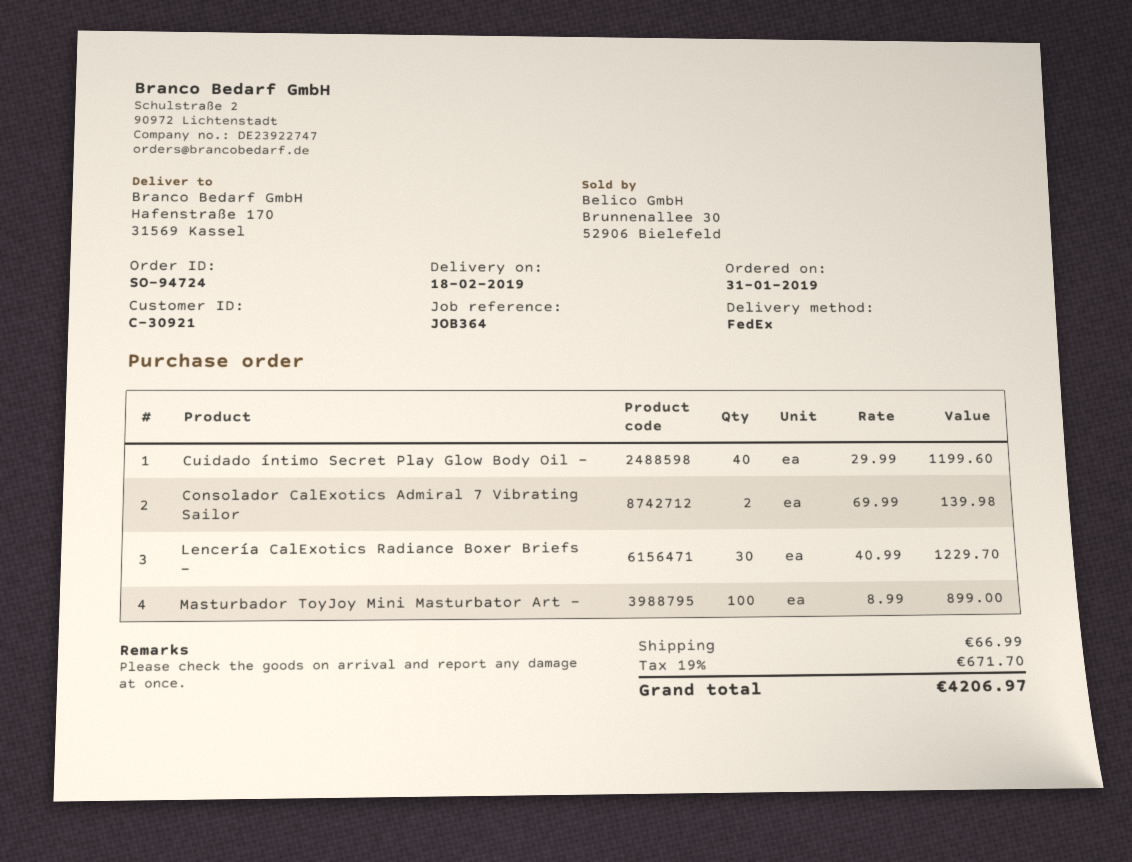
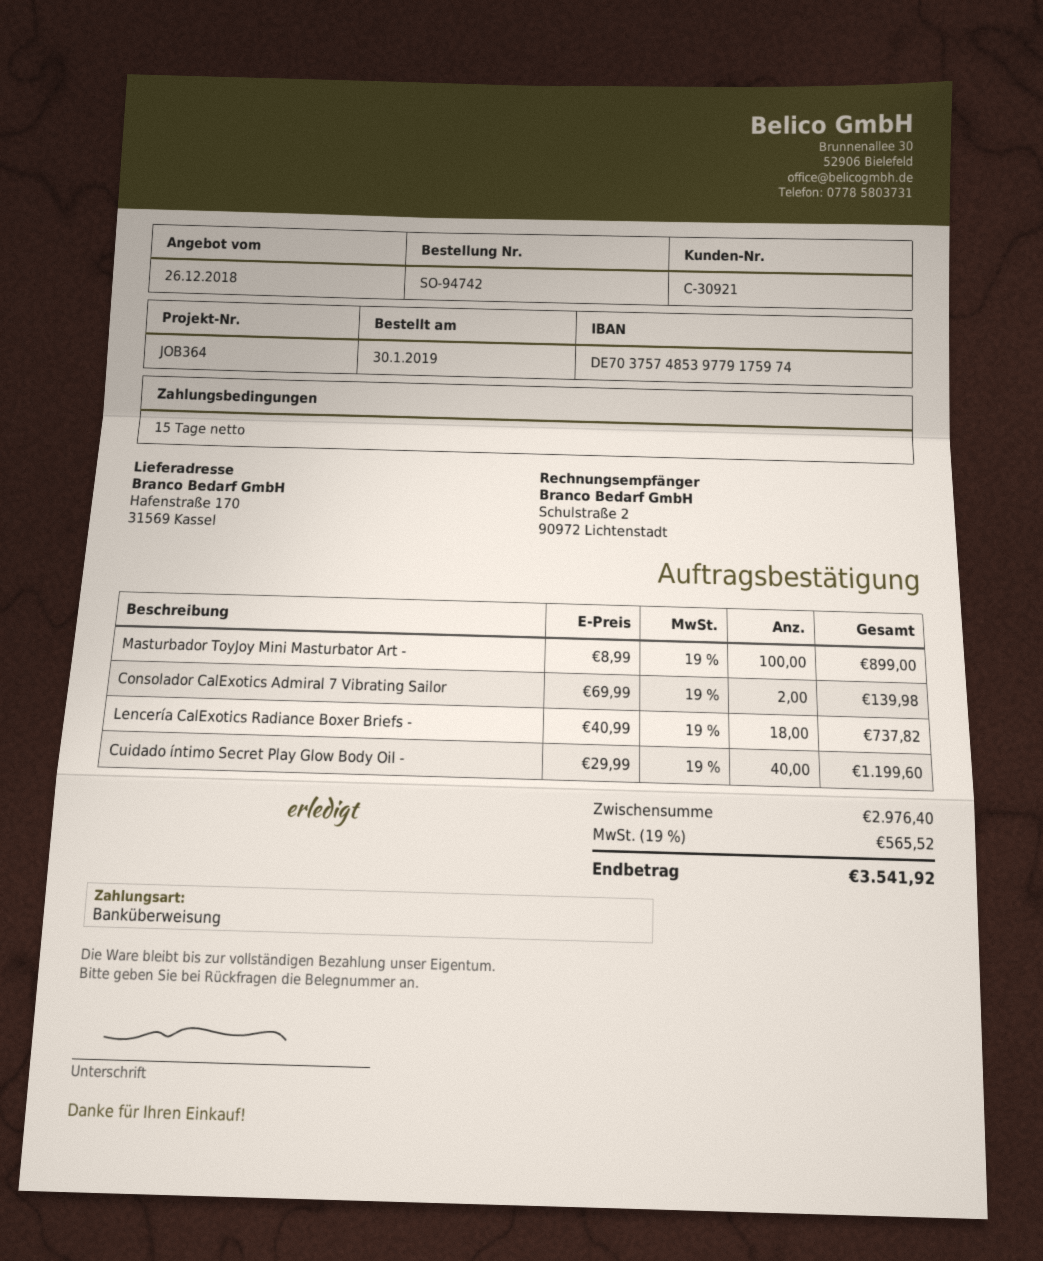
order number: SO-94724 -> SO-94742
order date: 2019-01-31 -> 2019-01-30
Lencería CalExotics Radiance Boxer Briefs -: 30 x 40.99 = 1229.70 -> 18 x 40.99 = 737.82
shipping: 66.99 -> none
tax: 19% = 671.70 -> 19% = 565.52
total: 4206.97 -> 3541.92

